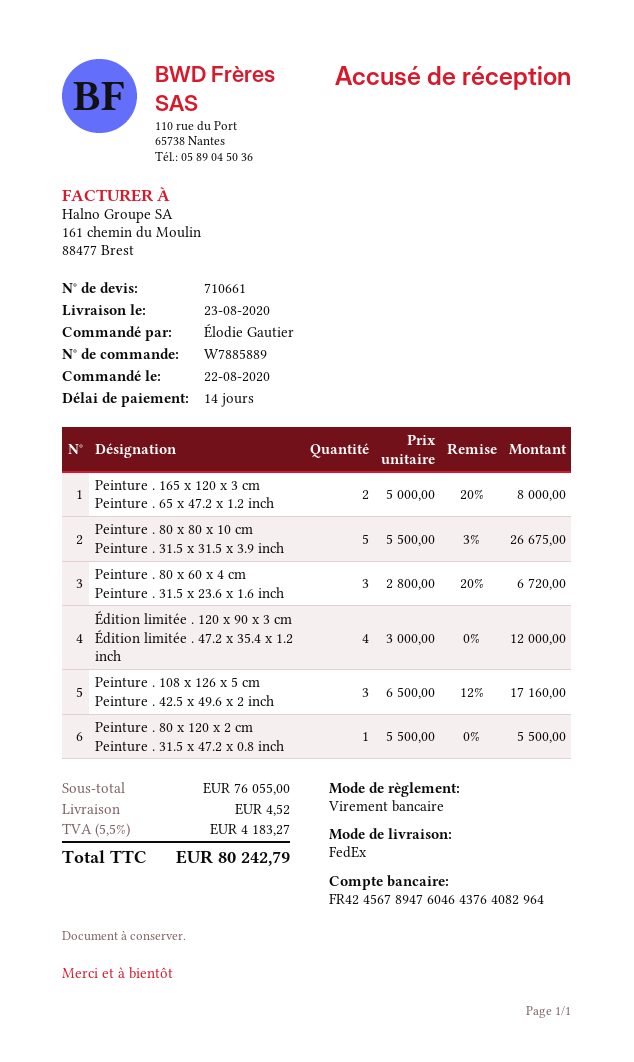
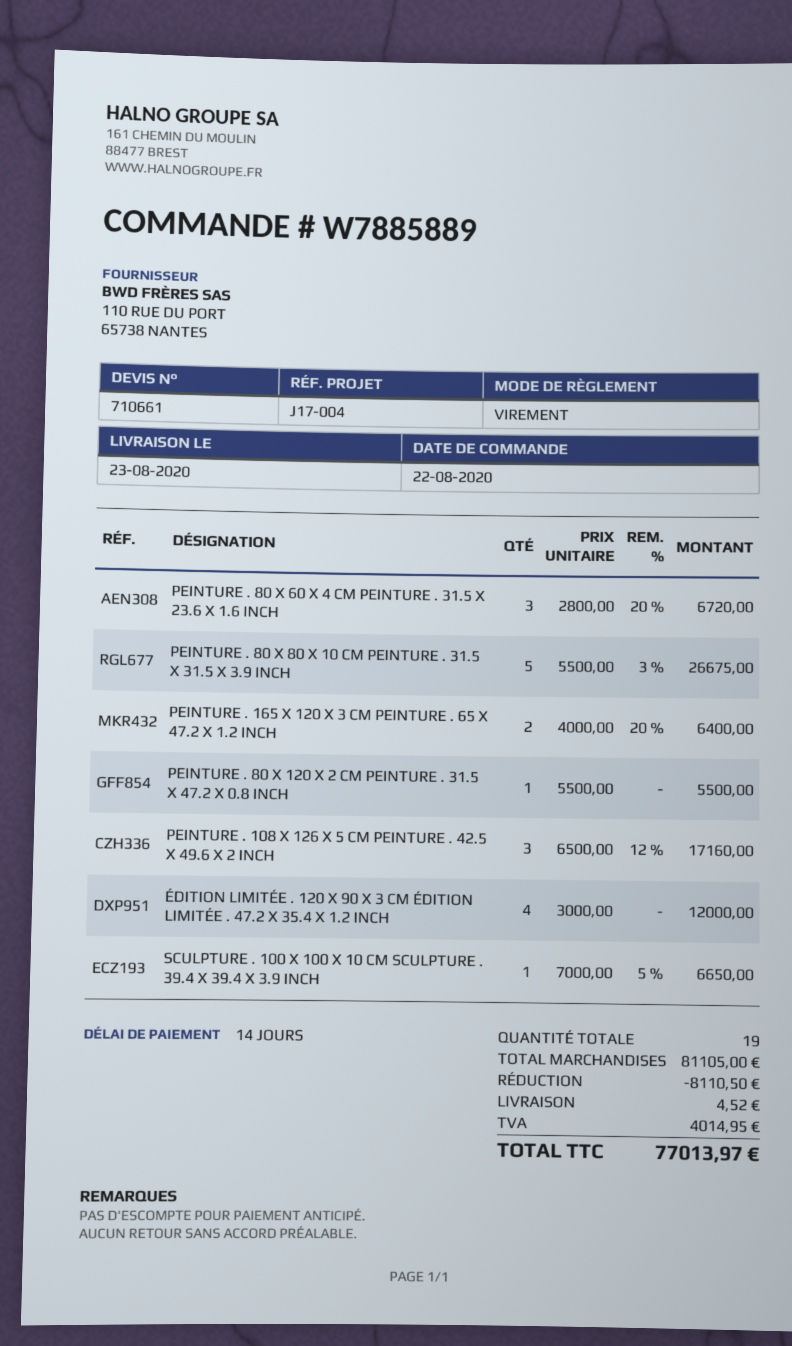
Peinture . 165 x 120 x 3 cm Peinture . 65 x 47.2 x 1.2 inch: 2 x 5000.00 - 20% = 8000.00 -> 2 x 4000.00 - 20% = 6400.00
SCULPTURE . 100 X 100 X 10 CM SCULPTURE . 39.4 X 39.4 X 3.9 INCH: none -> 1 x 7000.00 - 5% = 6650.00
subtotal: 76055.00 -> 81105.00
discount: none -> 8110.50
tax: 4183.27 -> 4014.95
total: 80242.79 -> 77013.97

